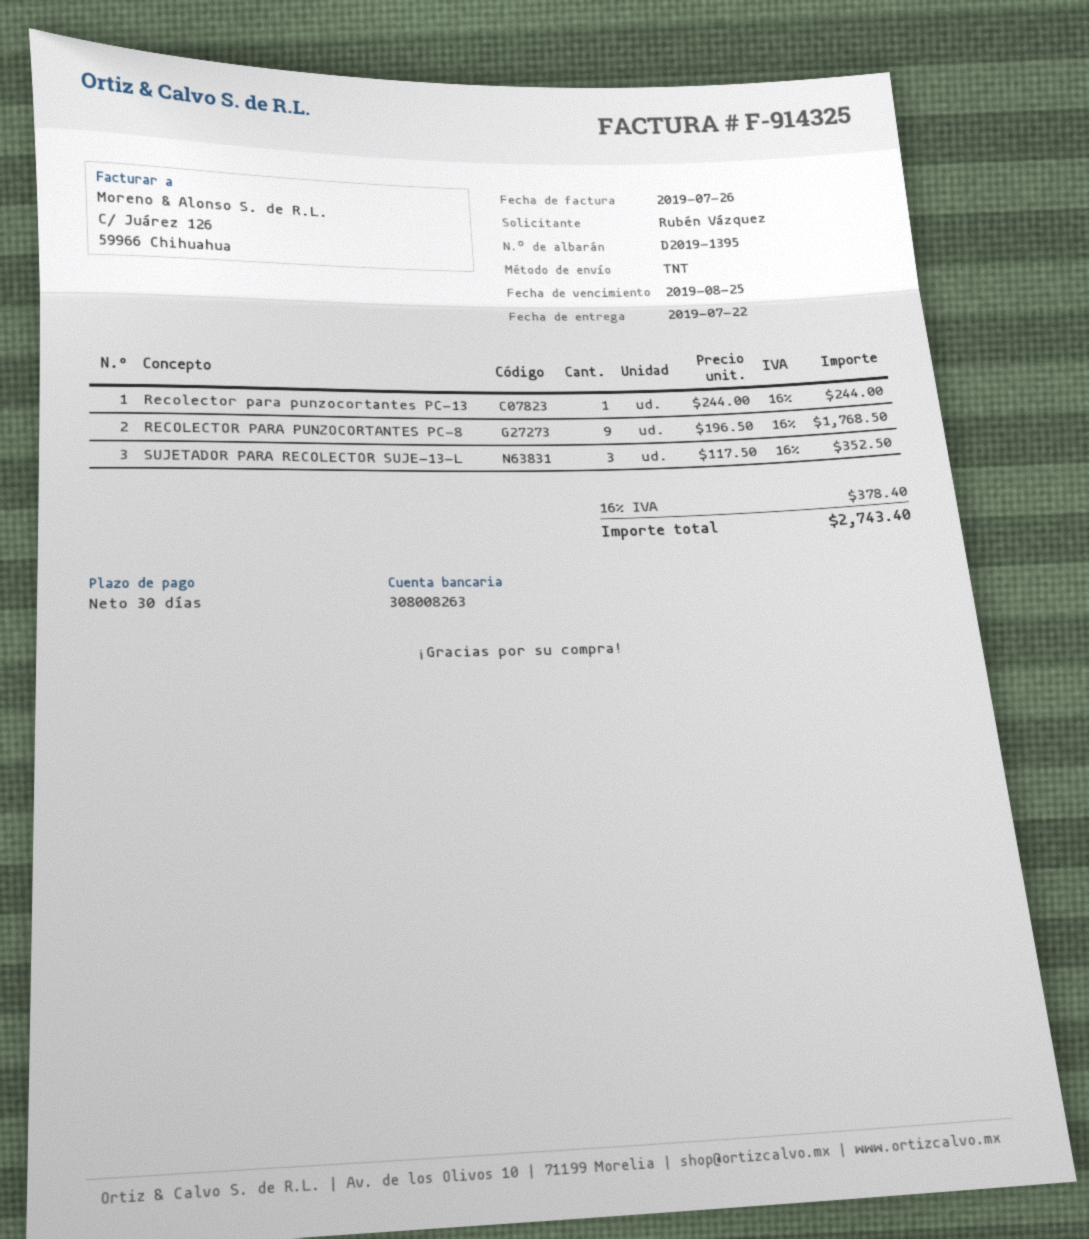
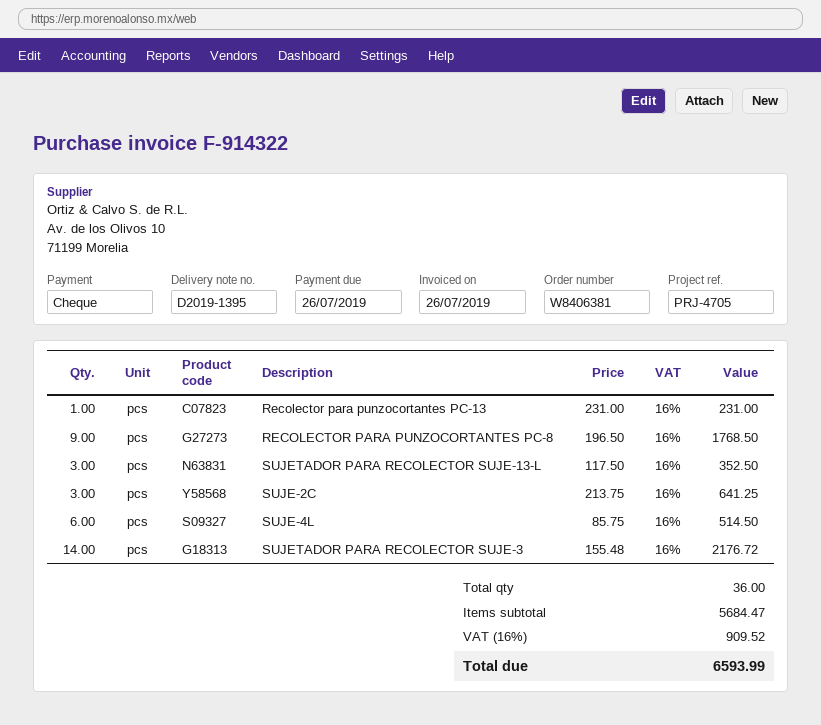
invoice number: F-914325 -> F-914322
due date: 2019-08-25 -> 2019-07-26
Recolector para punzocortantes PC-13: 1 x 244.00 = 244.00 -> 1 x 231.00 = 231.00
SUJE-2C: none -> 3 x 213.75 = 641.25
SUJE-4L: none -> 6 x 85.75 = 514.50
SUJETADOR PARA RECOLECTOR SUJE-3: none -> 14 x 155.48 = 2176.72
tax: 16% = 378.40 -> 16% = 909.52
total: 2743.40 -> 6593.99

